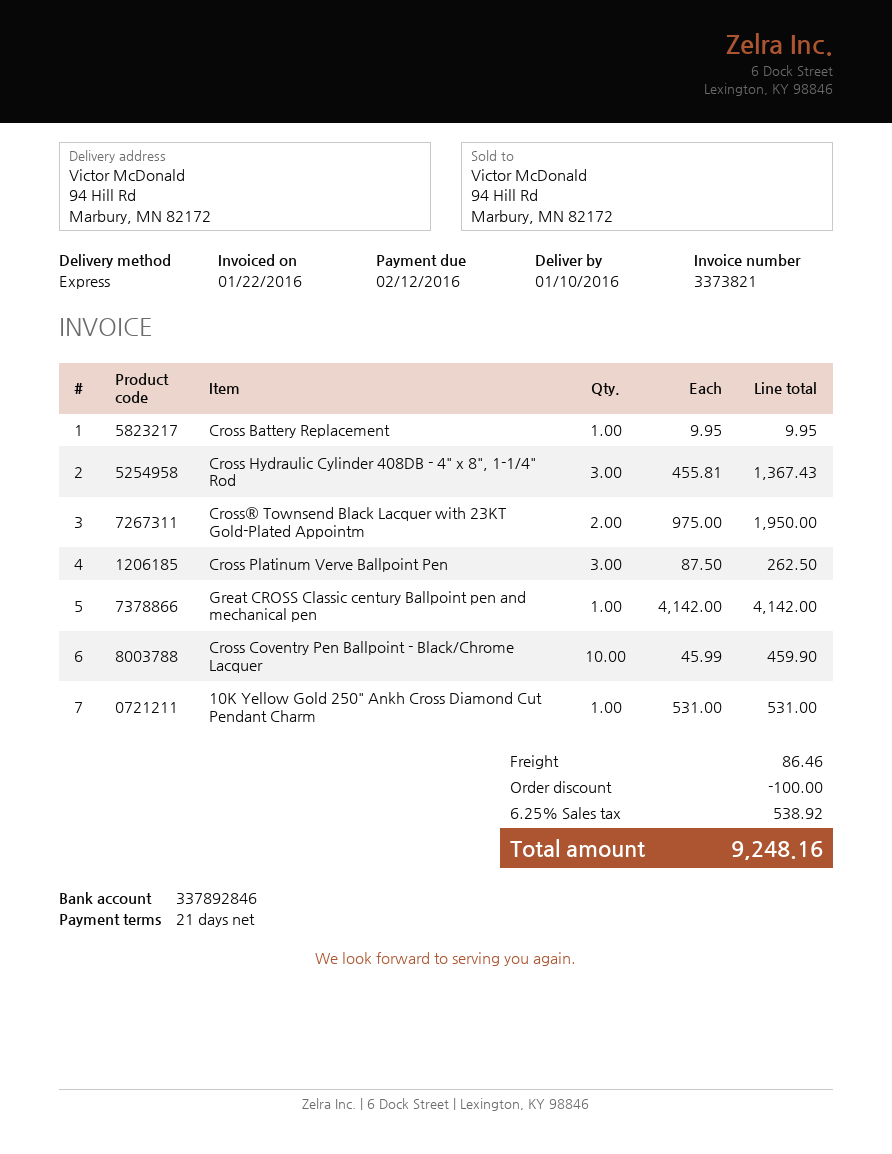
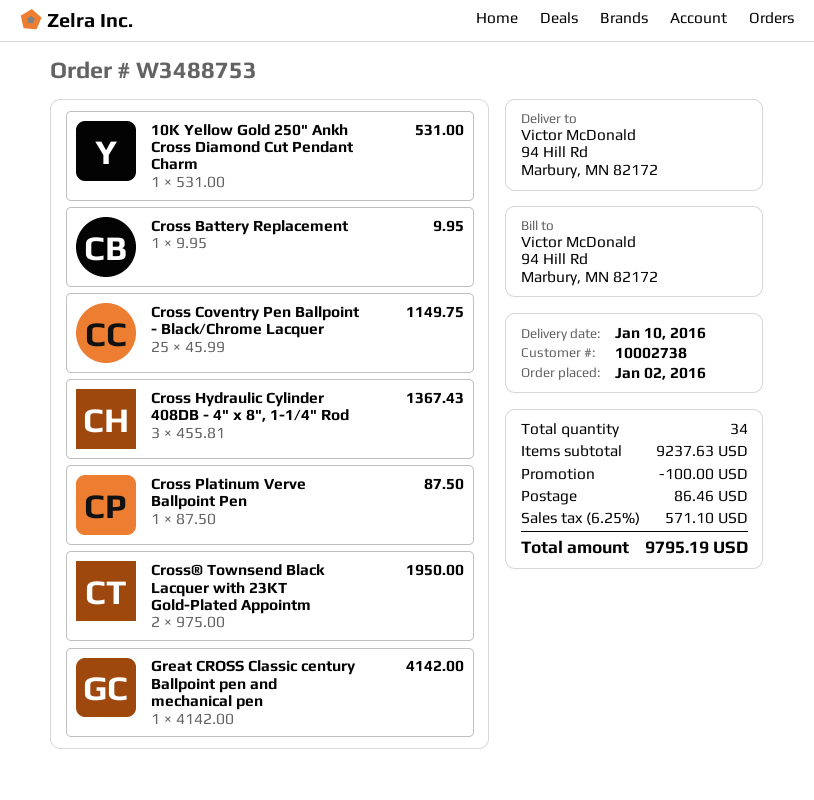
Cross Platinum Verve Ballpoint Pen: 3 x 87.50 = 262.50 -> 1 x 87.50 = 87.50
Cross Coventry Pen Ballpoint - Black/Chrome Lacquer: 10 x 45.99 = 459.90 -> 25 x 45.99 = 1149.75
tax: 6.25% = 538.92 -> 6.25% = 571.10
total: 9248.16 -> 9795.19

